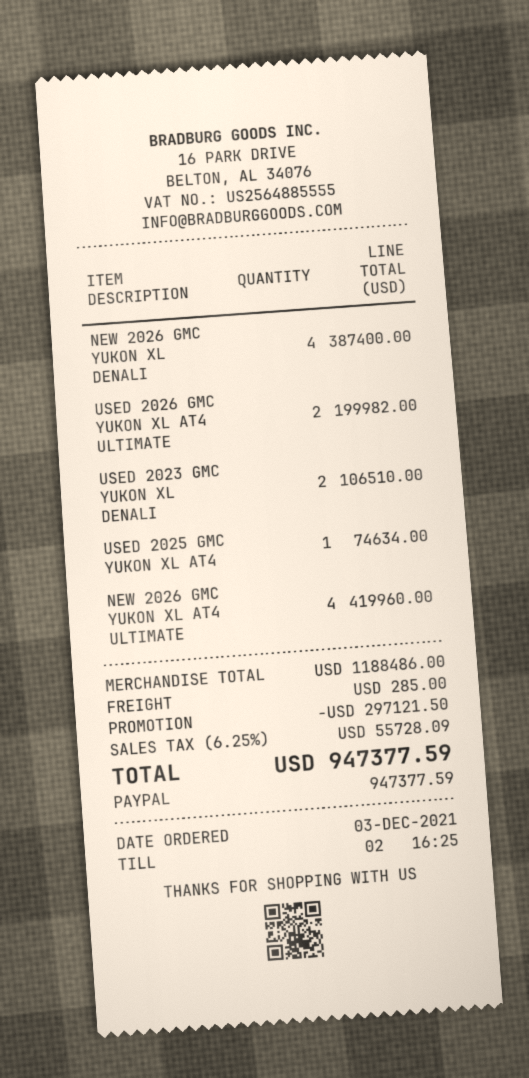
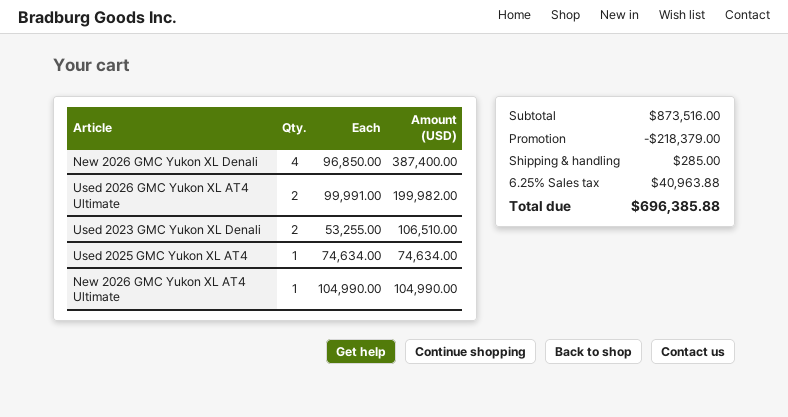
NEW 2026 GMC YUKON XL AT4 ULTIMATE: 4 for 419960.00 -> 1 for 104990.00
subtotal: 1188486.00 -> 873516.00
discount: 297121.50 -> 218379.00
tax: 6.25% = 55728.09 -> 6.25% = 40963.88
total: 947377.59 -> 696385.88

